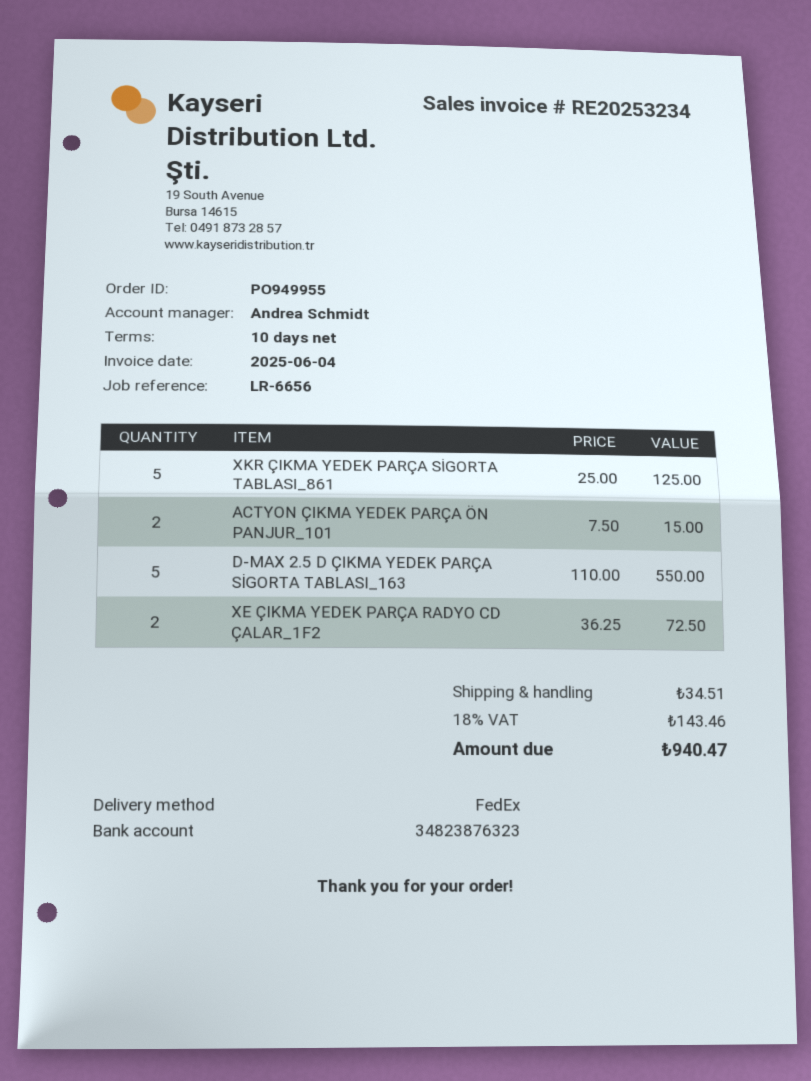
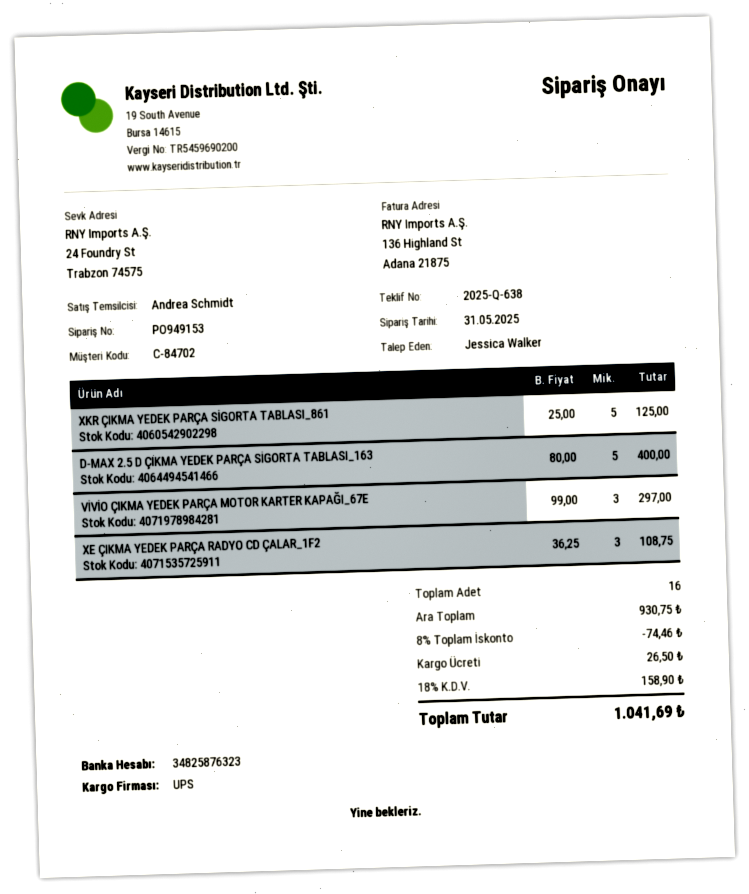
order number: PO949955 -> PO949153
bank account: 34823876323 -> 34825876323
shipping method: FedEx -> UPS
ACTYON ÇIKMA YEDEK PARÇA ÖN PANJUR_101: 2 x 7.50 = 15.00 -> none
D-MAX 2.5 D ÇIKMA YEDEK PARÇA SİGORTA TABLASI_163: 5 x 110.00 = 550.00 -> 5 x 80.00 = 400.00
XE ÇIKMA YEDEK PARÇA RADYO CD ÇALAR_1F2: 2 x 36.25 = 72.50 -> 3 x 36.25 = 108.75
VİVİO ÇIKMA YEDEK PARÇA MOTOR KARTER KAPAĞI_67E: none -> 3 x 99.00 = 297.00
discount: none -> 8% = 74.46
shipping: 34.51 -> 26.50
tax: 18% = 143.46 -> 18% = 158.90
total: 940.47 -> 1041.69

